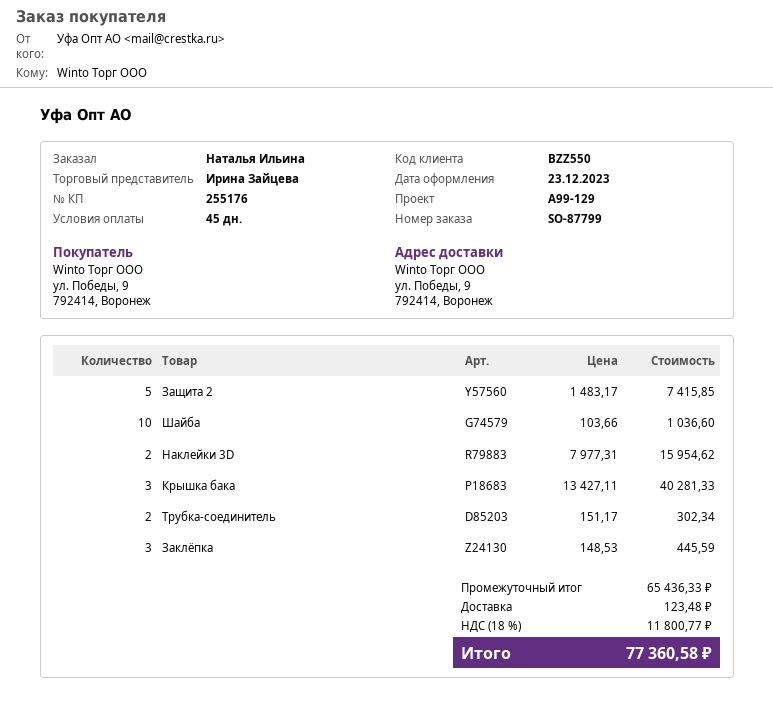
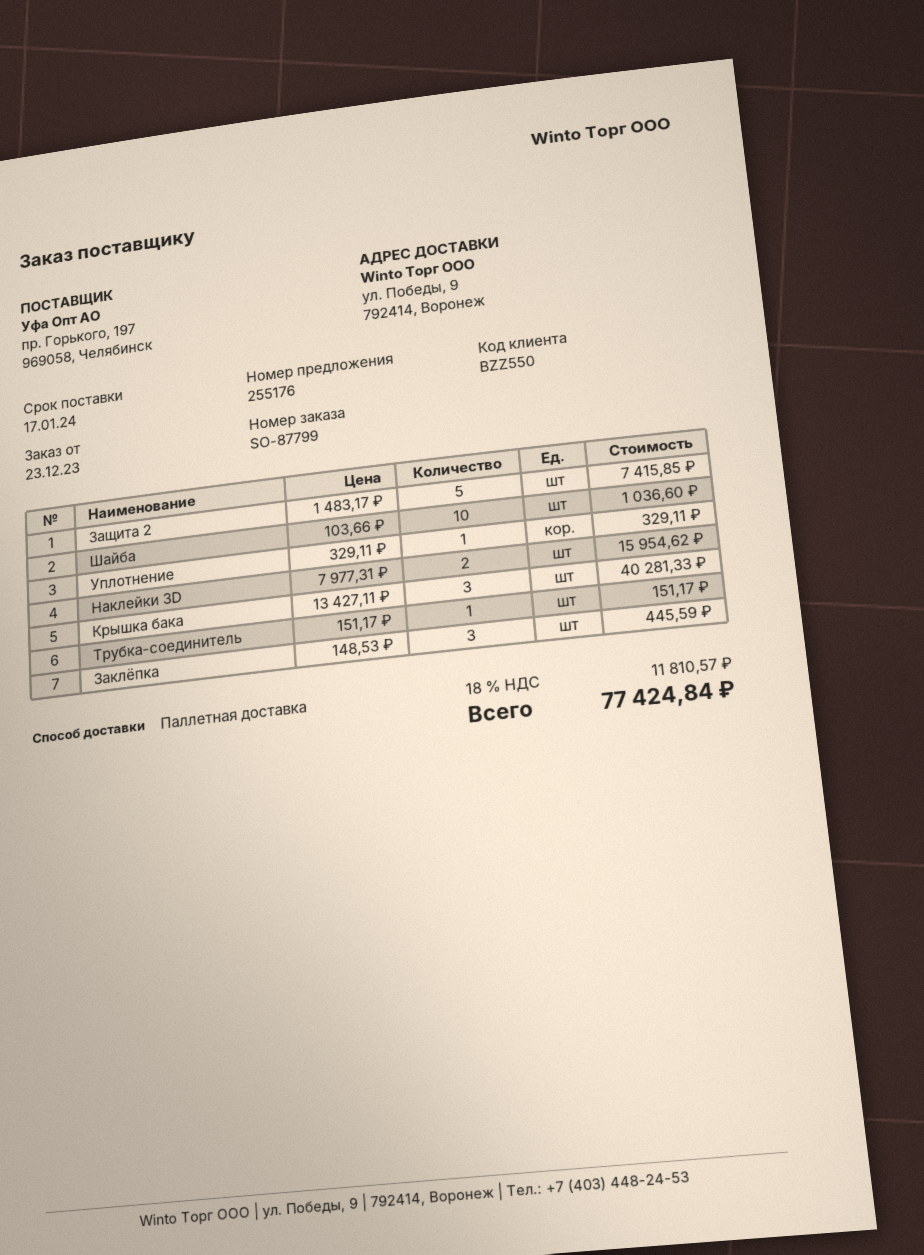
Трубка-соединитель: 2 x 151.17 = 302.34 -> 1 x 151.17 = 151.17
Уплотнение: none -> 1 x 329.11 = 329.11
shipping: 123.48 -> none
tax: 18% = 11800.77 -> 18% = 11810.57
total: 77360.58 -> 77424.84

